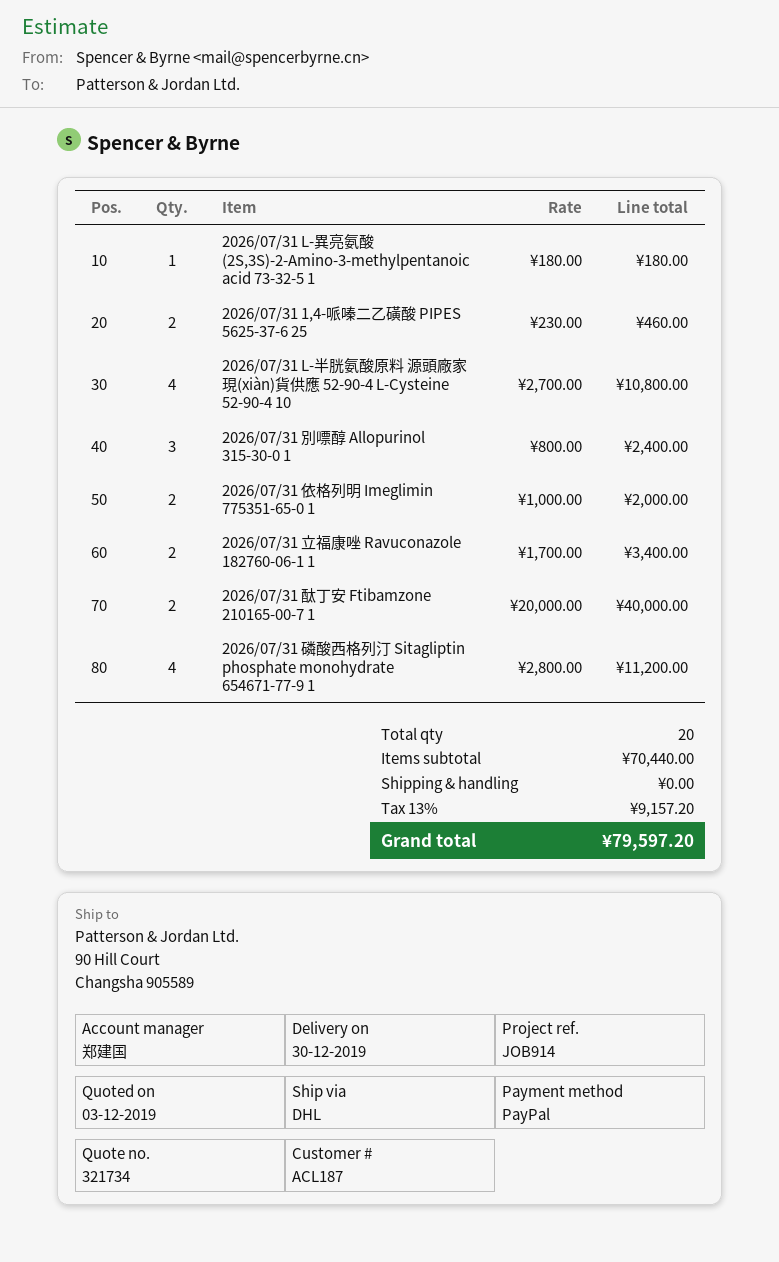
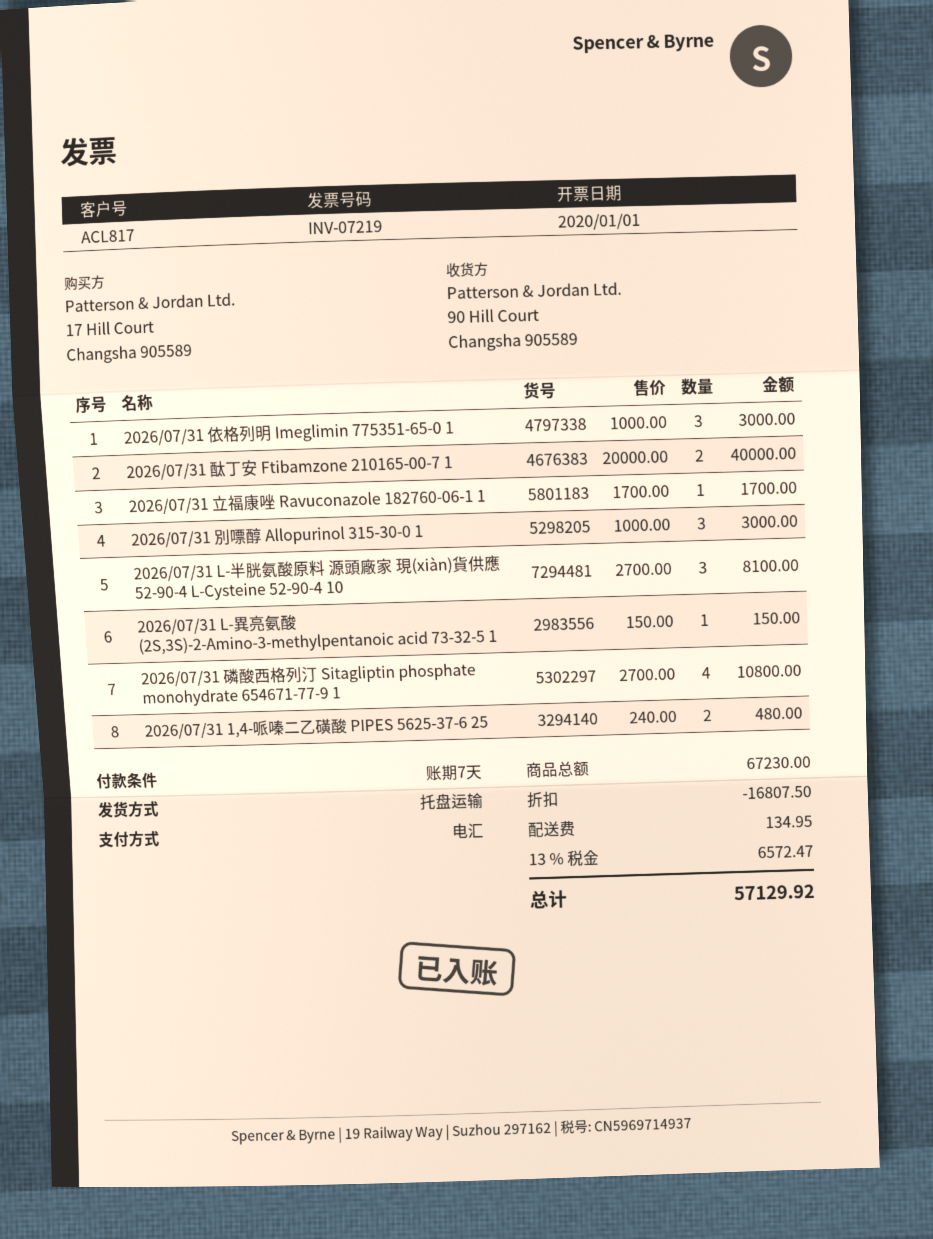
customer number: ACL187 -> ACL817
payment method: PayPal -> bank transfer
shipping method: DHL -> pallet freight
2026/07/31 L-異亮氨酸 (2S,3S)-2-Amino-3-methylpentanoic acid 73-32-5 1: 1 x 180.00 = 180.00 -> 1 x 150.00 = 150.00
2026/07/31 1,4-哌嗪二乙磺酸 PIPES 5625-37-6 25: 2 x 230.00 = 460.00 -> 2 x 240.00 = 480.00
2026/07/31 L-半胱氨酸原料 源頭廠家 現(xiàn)貨供應 52-90-4 L-Cysteine 52-90-4 10: 4 x 2700.00 = 10800.00 -> 3 x 2700.00 = 8100.00
2026/07/31 別嘌醇 Allopurinol 315-30-0 1: 3 x 800.00 = 2400.00 -> 3 x 1000.00 = 3000.00
2026/07/31 依格列明 Imeglimin 775351-65-0 1: 2 x 1000.00 = 2000.00 -> 3 x 1000.00 = 3000.00
2026/07/31 立福康唑 Ravuconazole 182760-06-1 1: 2 x 1700.00 = 3400.00 -> 1 x 1700.00 = 1700.00
2026/07/31 磷酸西格列汀 Sitagliptin phosphate monohydrate 654671-77-9 1: 4 x 2800.00 = 11200.00 -> 4 x 2700.00 = 10800.00
subtotal: 70440.00 -> 67230.00
discount: none -> 16807.50
shipping: 0.00 -> 134.95
tax: 13% = 9157.20 -> 13% = 6572.47
total: 79597.20 -> 57129.92

